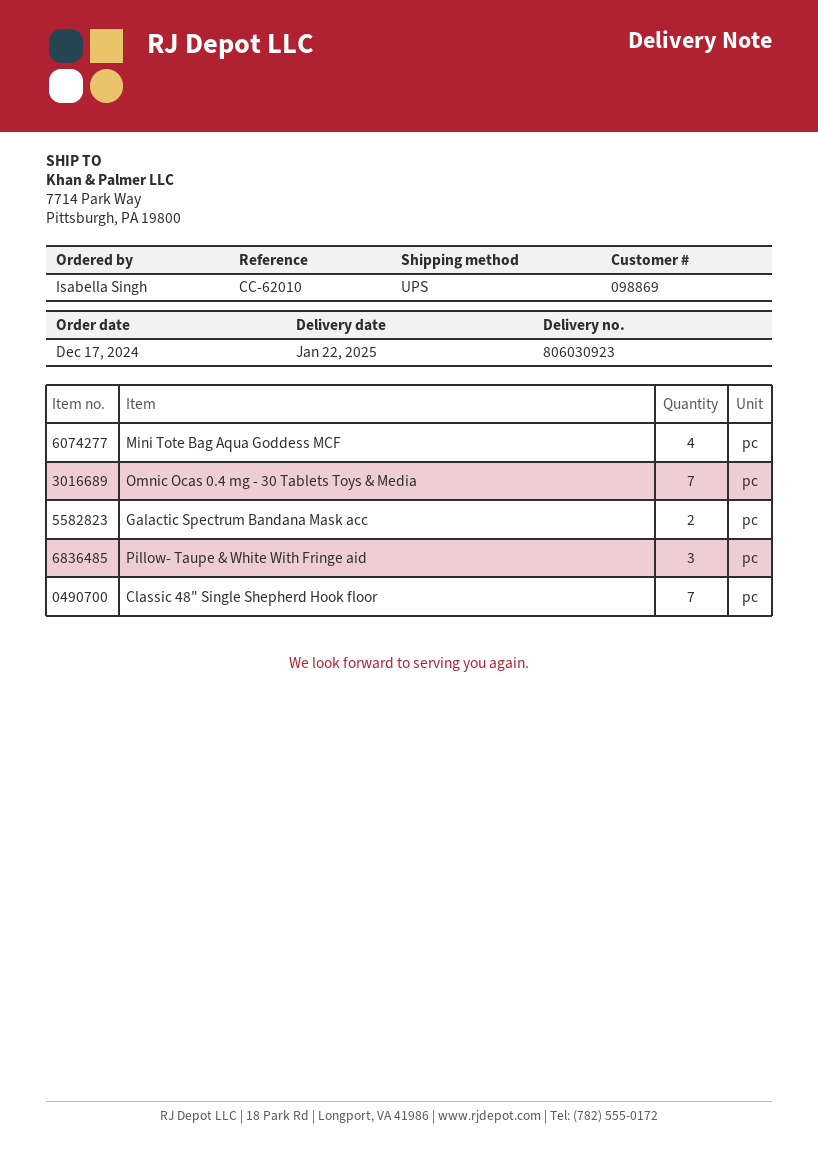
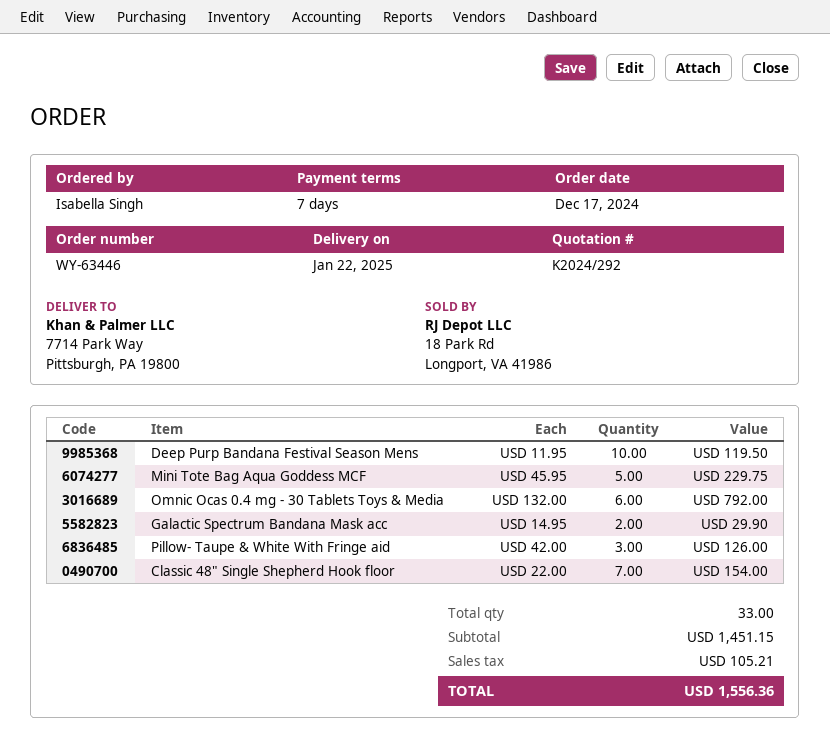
Mini Tote Bag Aqua Goddess MCF: 4 -> 5
Omnic Ocas 0.4 mg - 30 Tablets Toys & Media: 7 -> 6
Deep Purp Bandana Festival Season Mens: none -> 10

